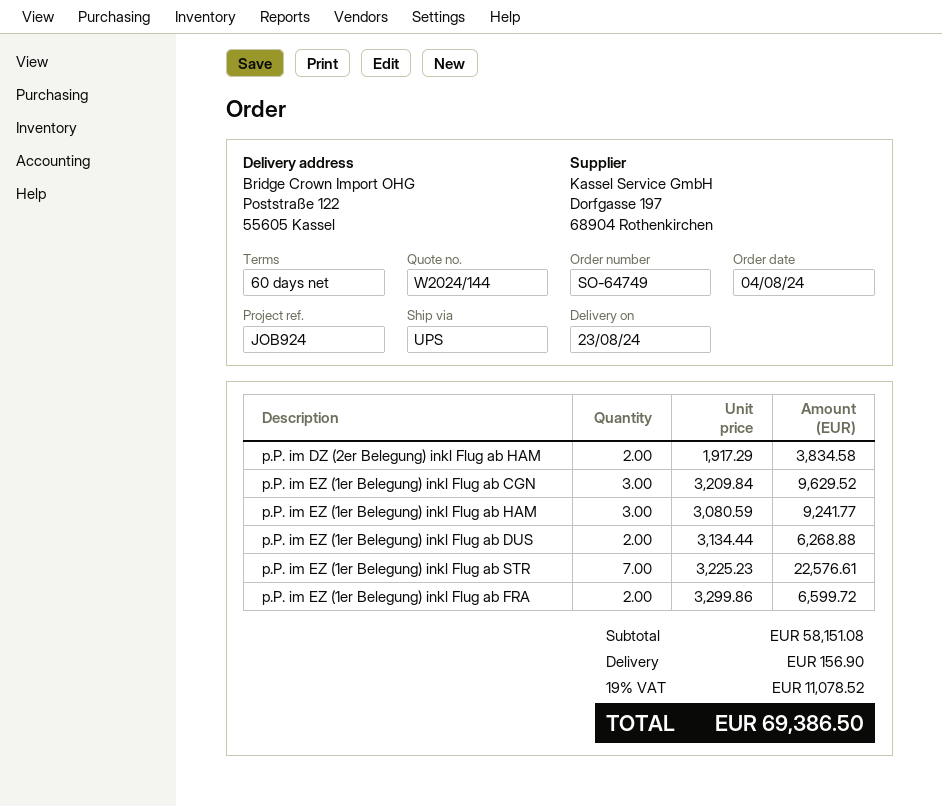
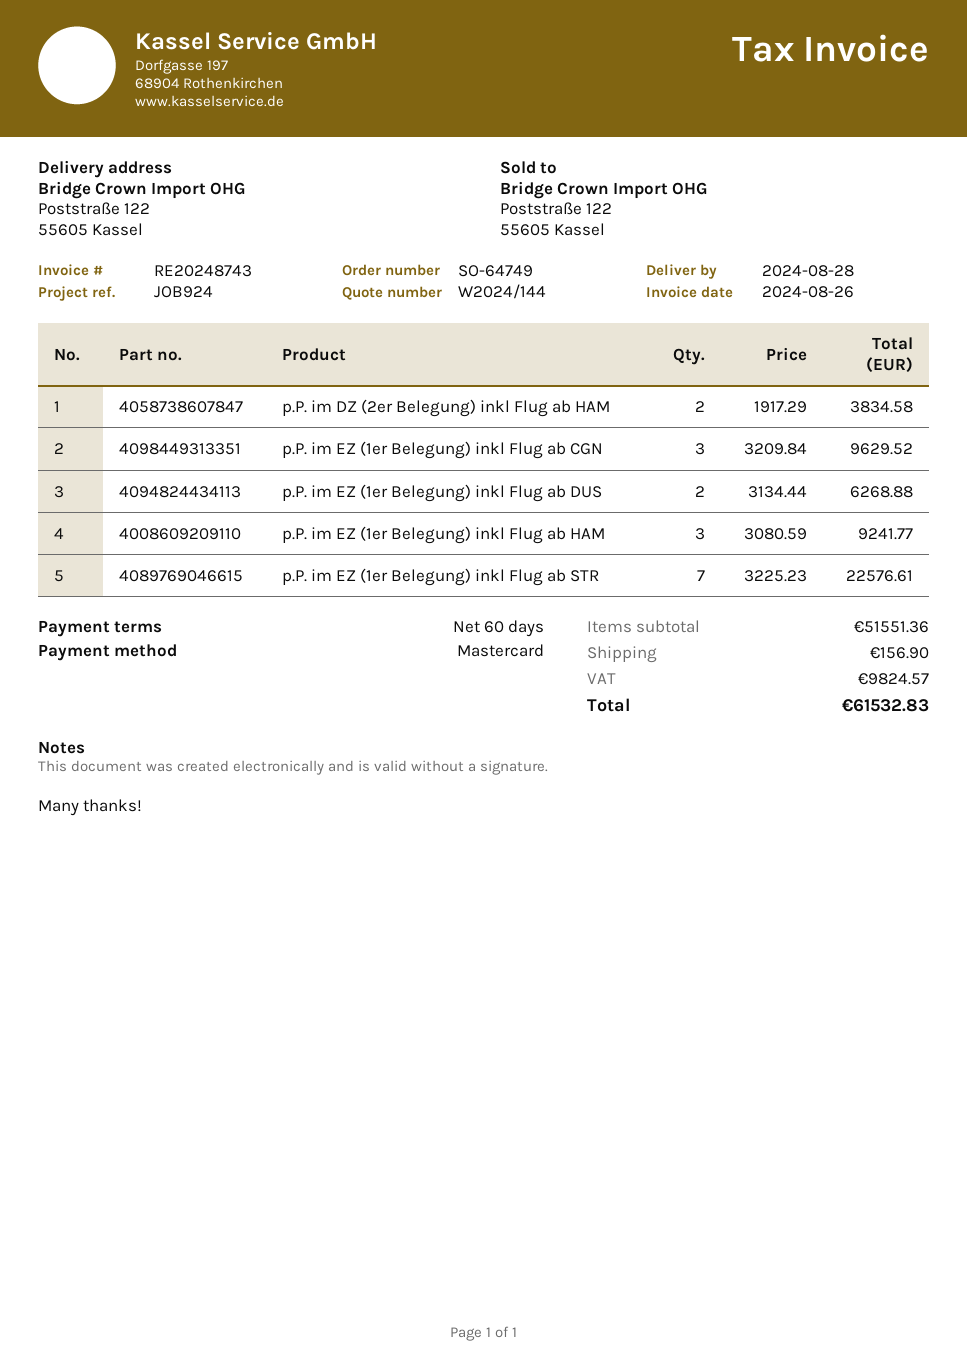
delivery date: 2024-08-23 -> 2024-08-28
p.P. im EZ (1er Belegung) inkl Flug ab FRA: 2 x 3299.86 = 6599.72 -> none
subtotal: 58151.08 -> 51551.36
tax: 11078.52 -> 9824.57
total: 69386.50 -> 61532.83

